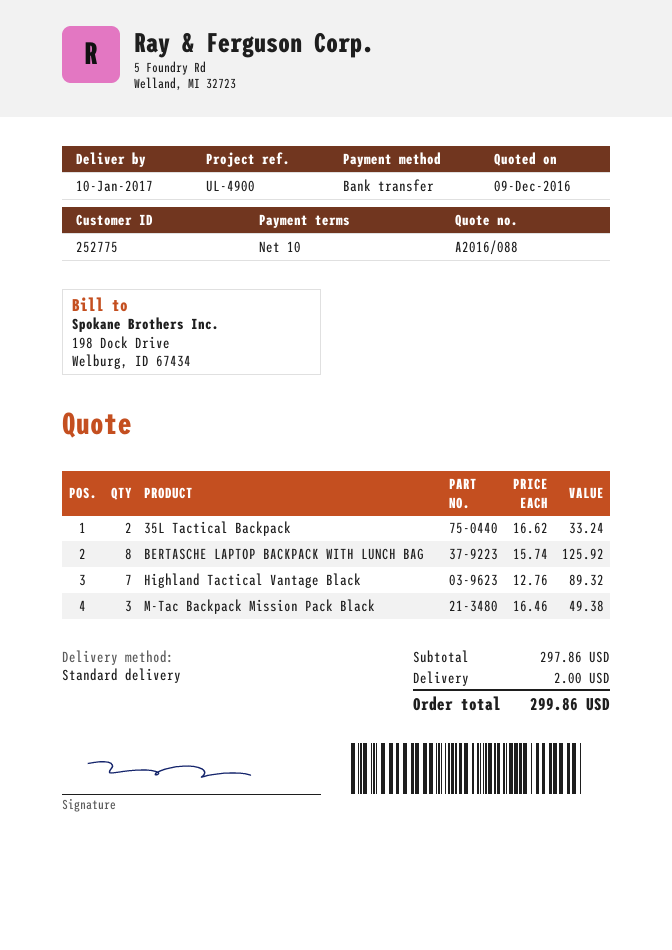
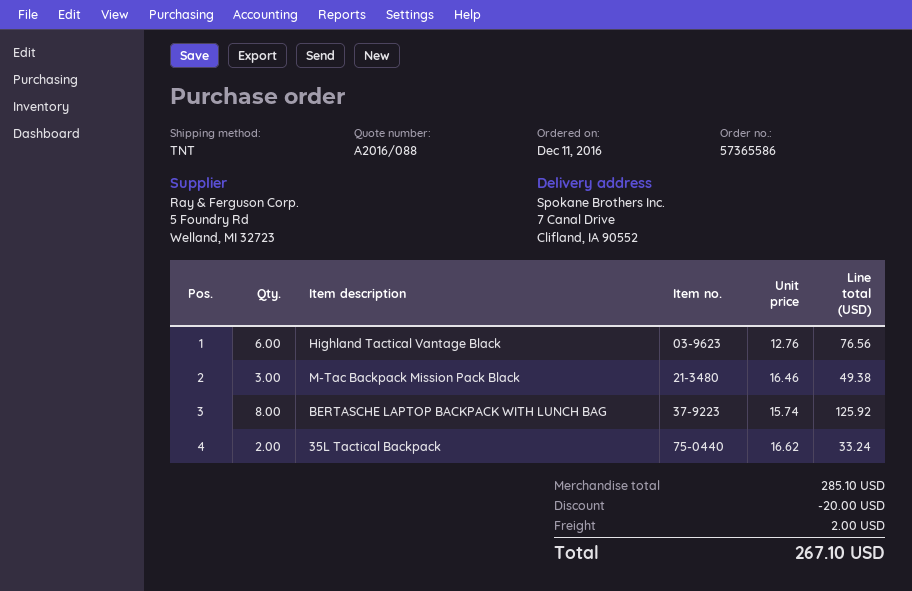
shipping method: standard -> TNT
Highland Tactical Vantage Black: 7 x 12.76 = 89.32 -> 6 x 12.76 = 76.56
subtotal: 297.86 -> 285.10
discount: none -> 20.00
total: 299.86 -> 267.10

